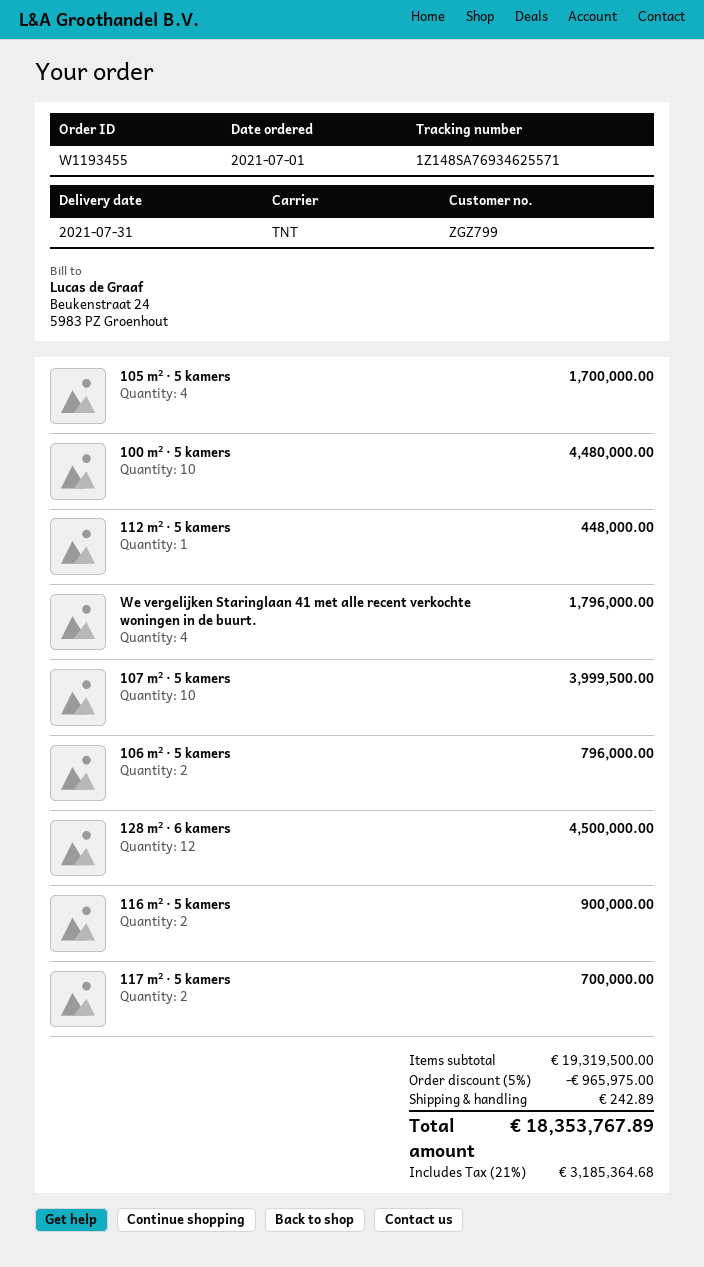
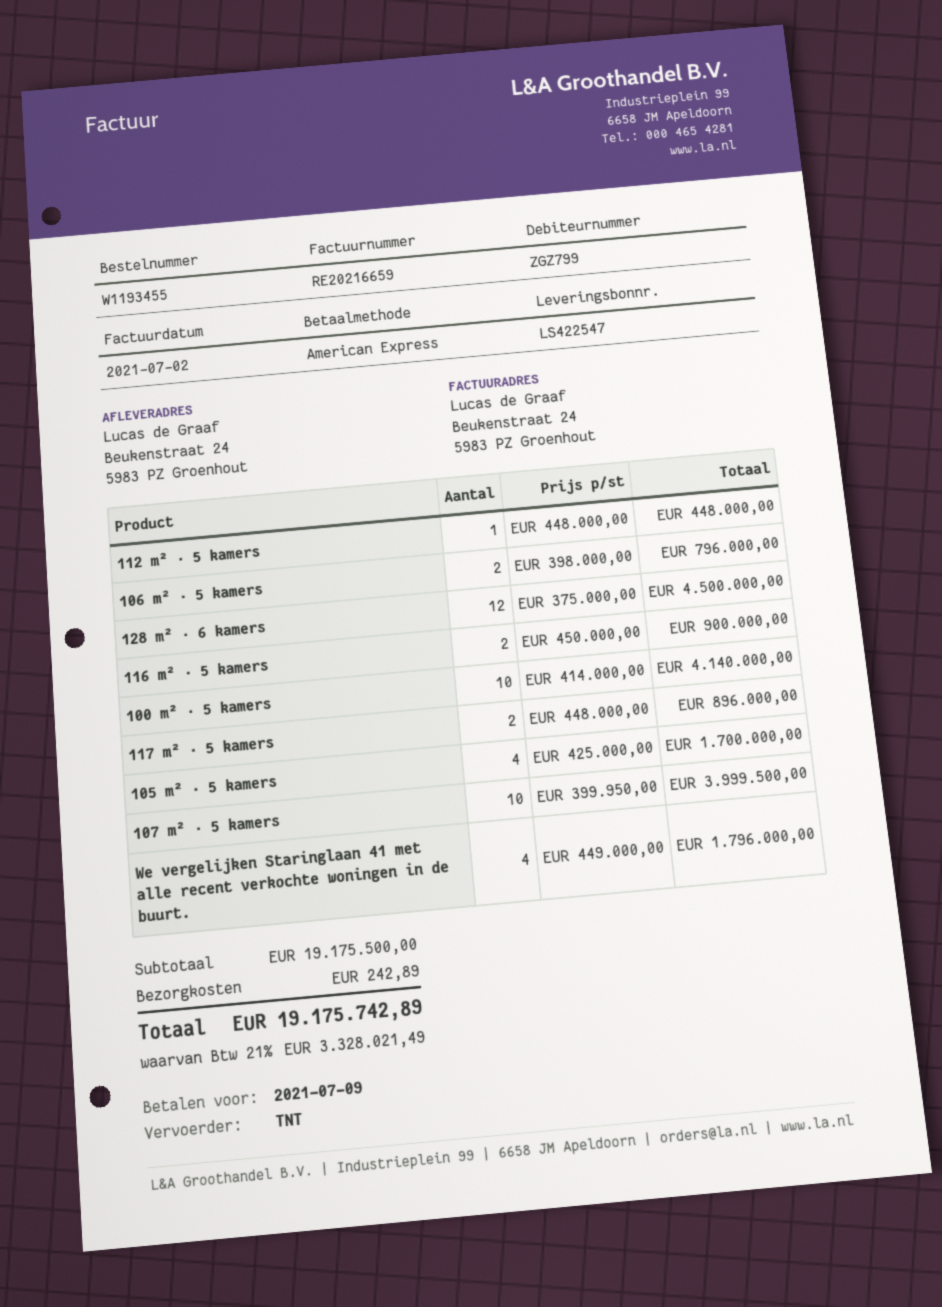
100 m² · 5 kamers: 10 for 4480000.00 -> 10 for 4140000.00
117 m² · 5 kamers: 2 for 700000.00 -> 2 for 896000.00
subtotal: 19319500.00 -> 19175500.00
discount: 5% = 965975.00 -> none
tax: 21% = 3185364.68 -> 21% = 3328021.49
total: 18353767.89 -> 19175742.89

